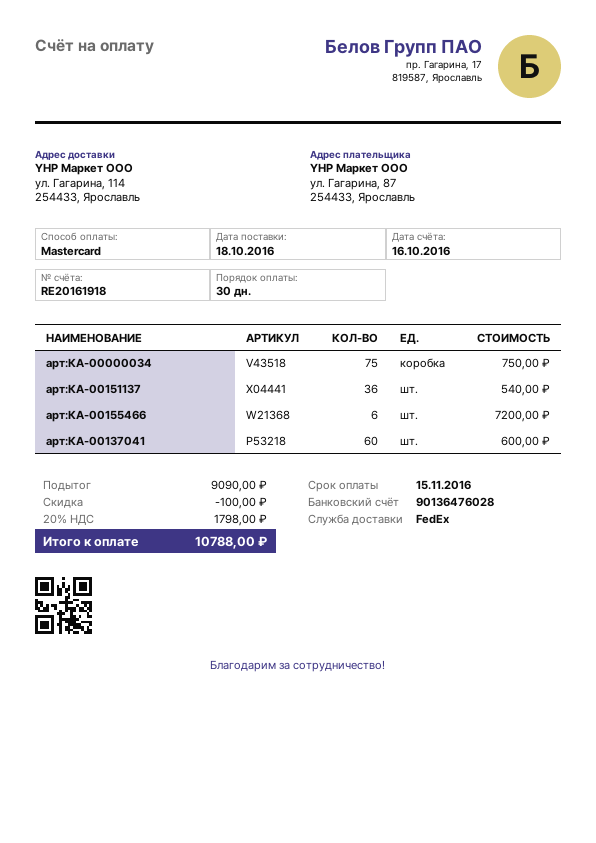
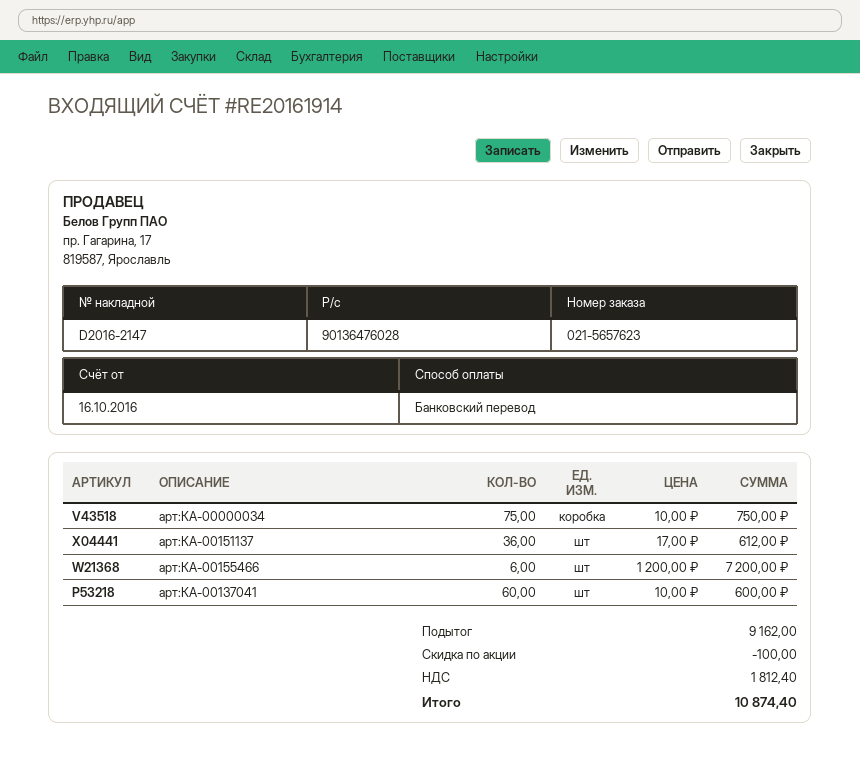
invoice number: RE20161918 -> RE20161914
payment method: Mastercard -> bank transfer
арт:КА-00151137: 36 for 540.00 -> 36 for 612.00
subtotal: 9090.00 -> 9162.00
tax: 1798.00 -> 1812.40
total: 10788.00 -> 10874.40

